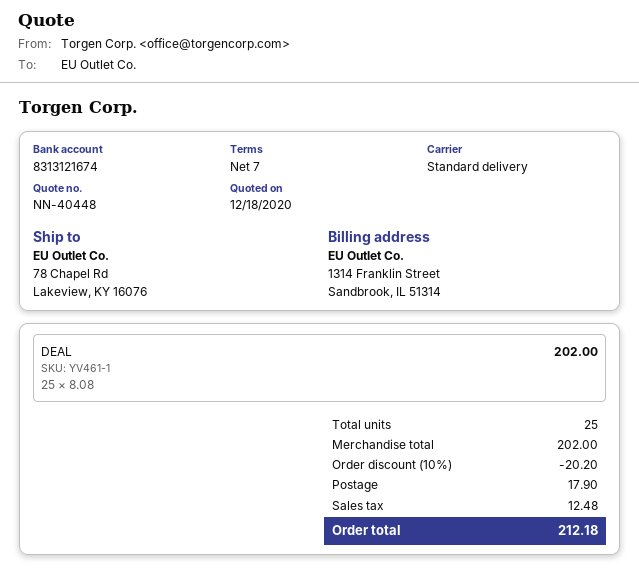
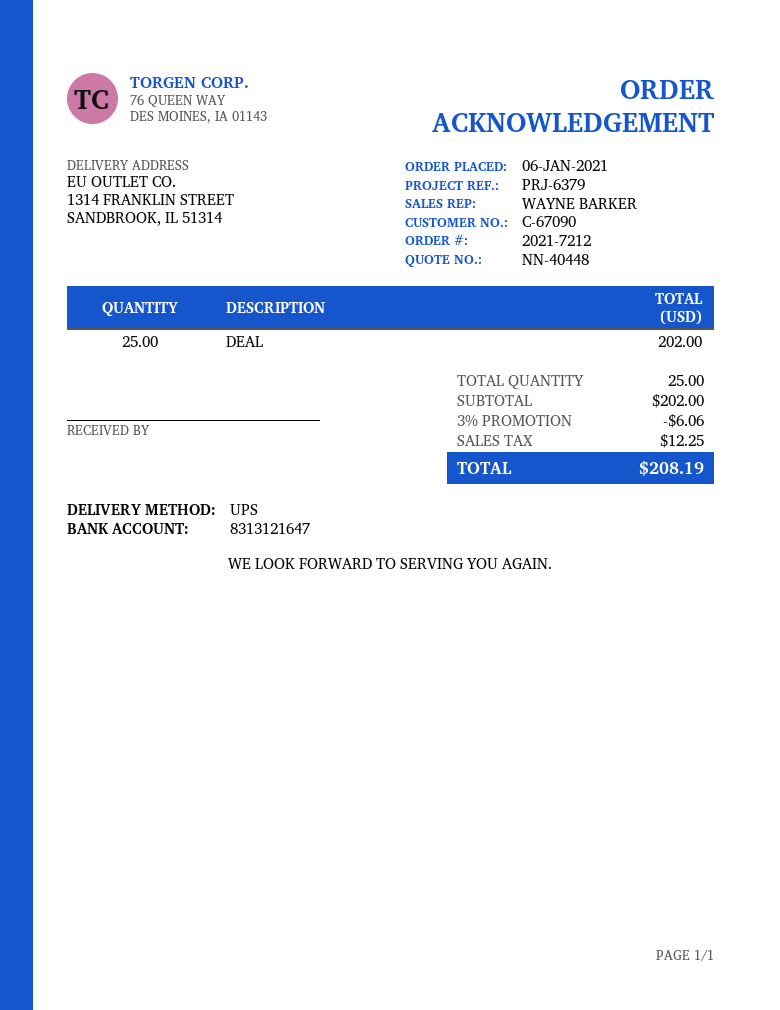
bank account: 8313121674 -> 8313121647
shipping method: standard -> UPS
ship to: 78 Chapel Rd, Lakeview, KY 16076 -> 1314 FRANKLIN STREET, SANDBROOK, IL 51314
discount: 10% = 20.20 -> 3% = 6.06
shipping: 17.90 -> none
tax: 12.48 -> 12.25
total: 212.18 -> 208.19

